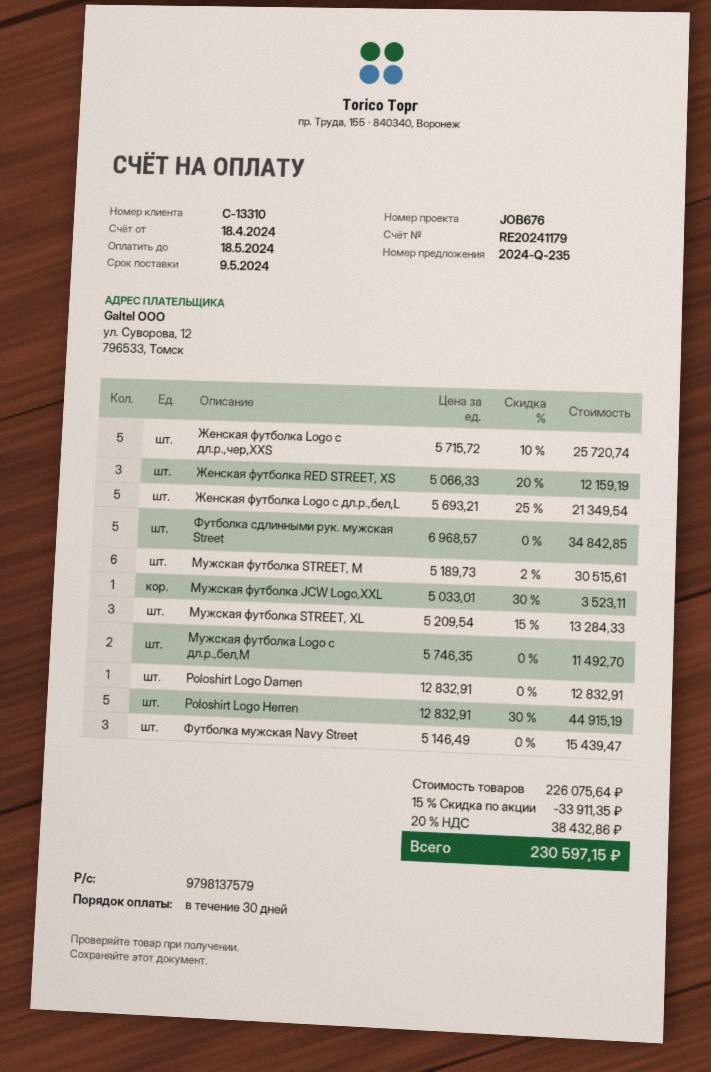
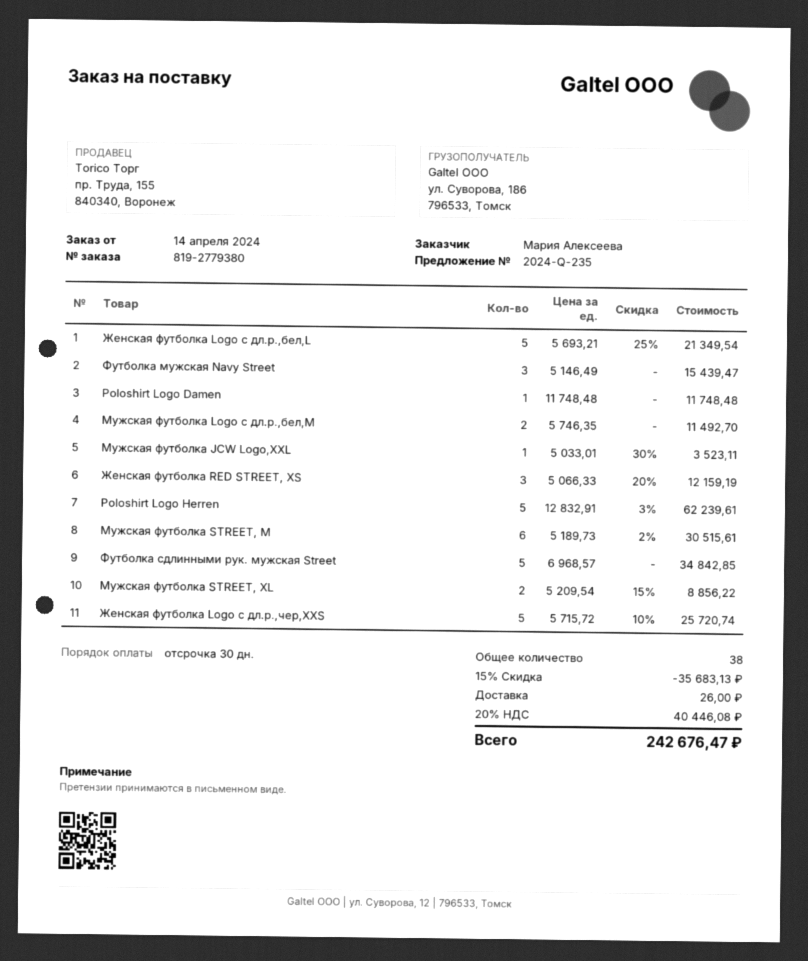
Мужская футболка STREET, XL: 3 x 5209.54 - 15% = 13284.33 -> 2 x 5209.54 - 15% = 8856.22
Poloshirt Logo Damen: 1 x 12832.91 = 12832.91 -> 1 x 11748.48 = 11748.48
Poloshirt Logo Herren: 5 x 12832.91 - 30% = 44915.19 -> 5 x 12832.91 - 3% = 62239.61
discount: 15% = 33911.35 -> 15% = 35683.13
shipping: none -> 26.00
tax: 20% = 38432.86 -> 20% = 40446.08
total: 230597.15 -> 242676.47

